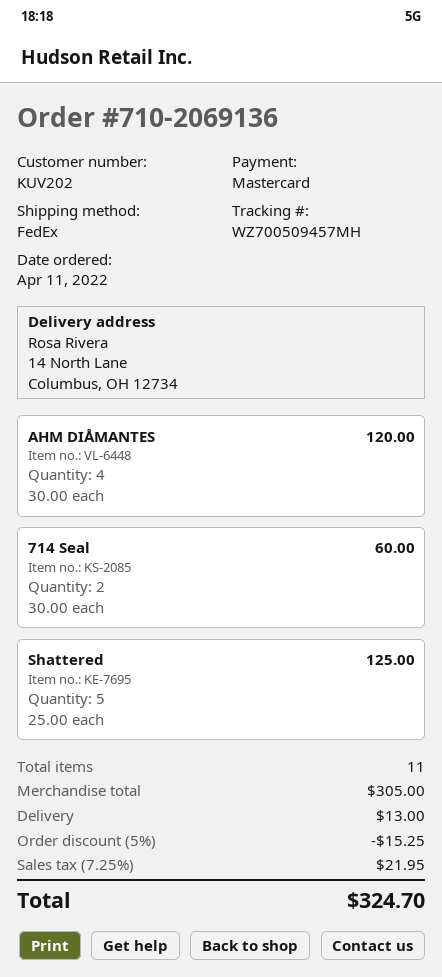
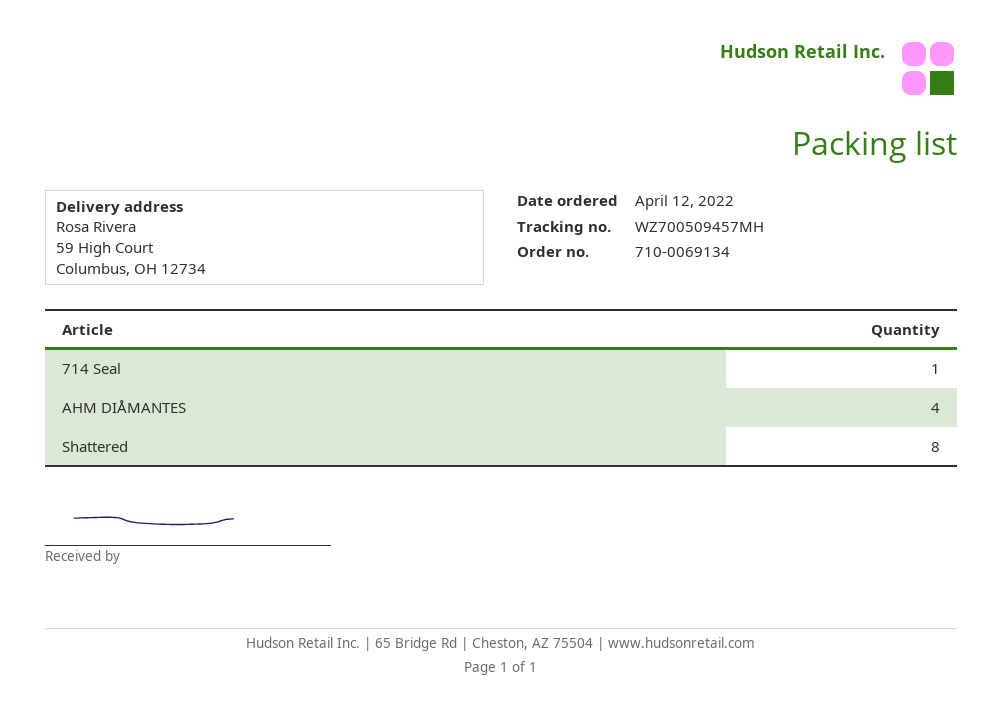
order number: 710-2069136 -> 710-0069134
order date: 2022-04-11 -> 2022-04-12
ship to: 14 North Lane, Columbus, OH 12734 -> 59 High Court, Columbus, OH 12734
714 Seal: 2 -> 1
Shattered: 5 -> 8

